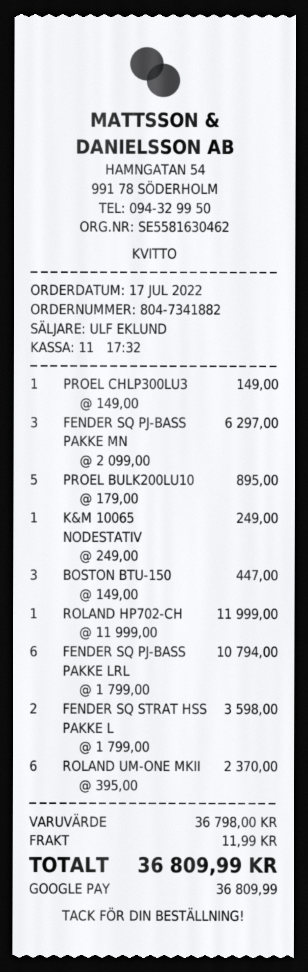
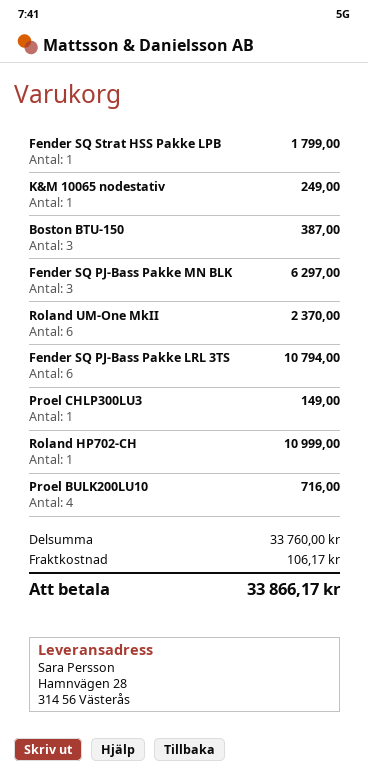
PROEL BULK200LU10: 5 for 895.00 -> 4 for 716.00
BOSTON BTU-150: 3 for 447.00 -> 3 for 387.00
ROLAND HP702-CH: 1 for 11999.00 -> 1 for 10999.00
FENDER SQ STRAT HSS PAKKE L: 2 for 3598.00 -> 1 for 1799.00
subtotal: 36798.00 -> 33760.00
shipping: 11.99 -> 106.17
total: 36809.99 -> 33866.17

